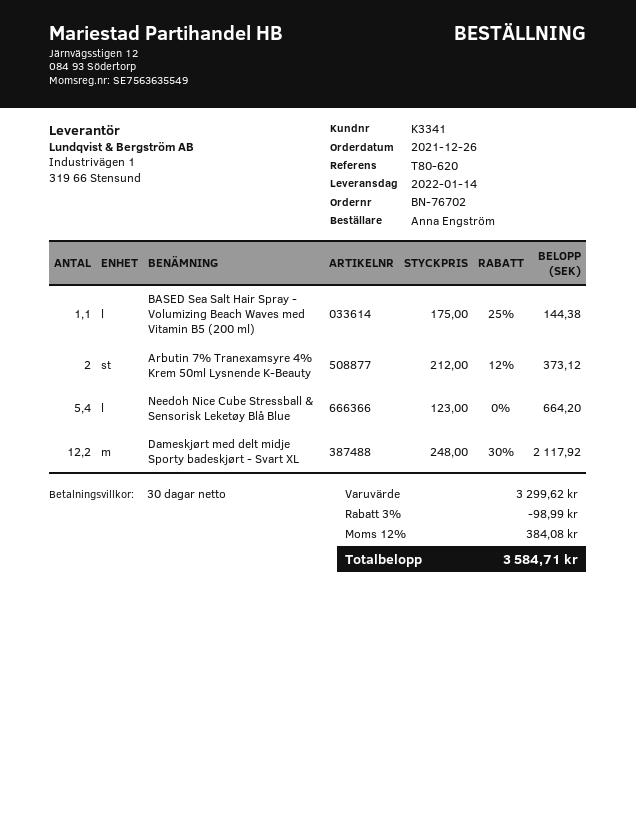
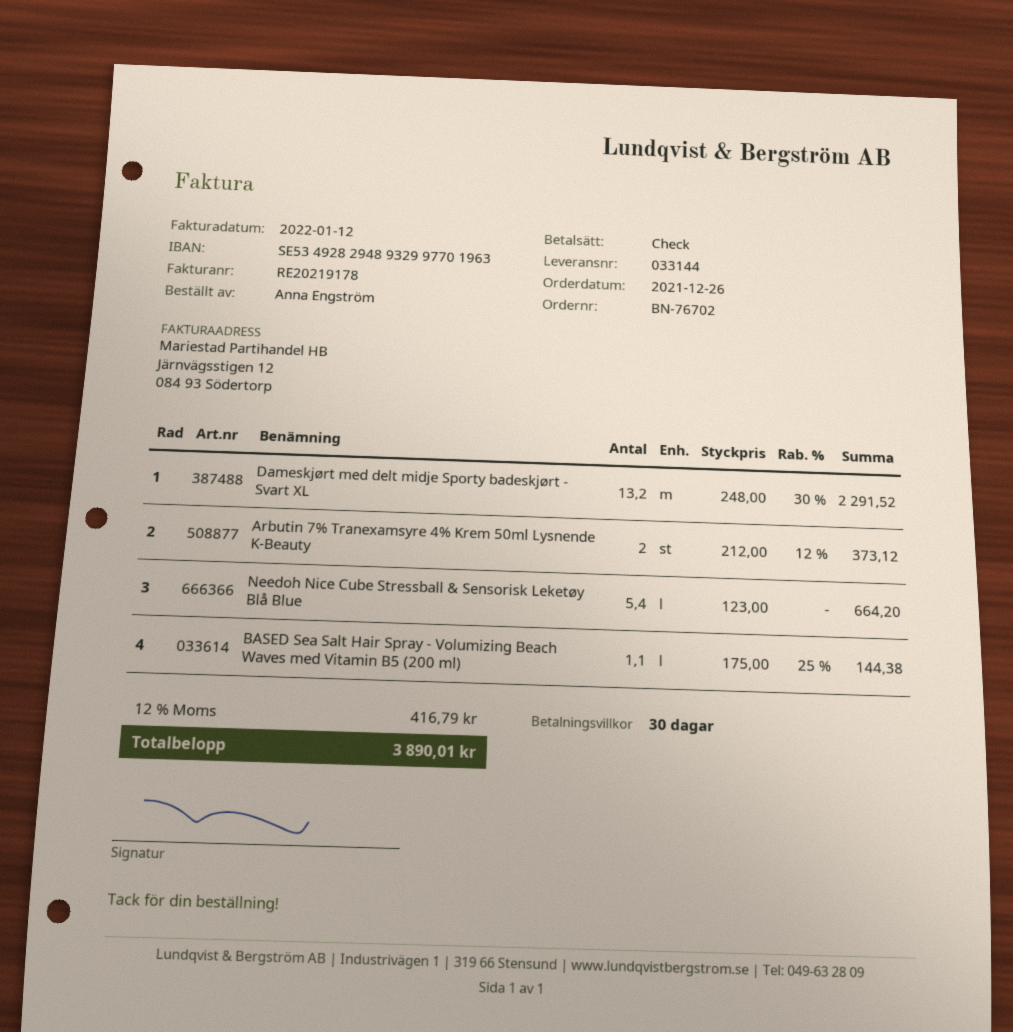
Dameskjørt med delt midje Sporty badeskjørt - Svart XL: 12.2 x 248.00 - 30% = 2117.92 -> 13.2 x 248.00 - 30% = 2291.52
discount: 3% = 98.99 -> none
tax: 12% = 384.08 -> 12% = 416.79
total: 3584.71 -> 3890.01

